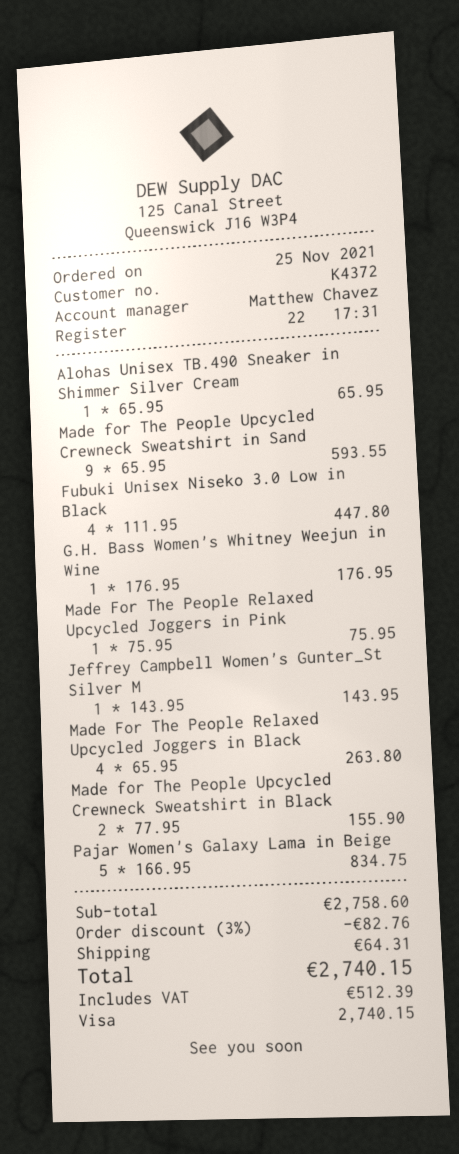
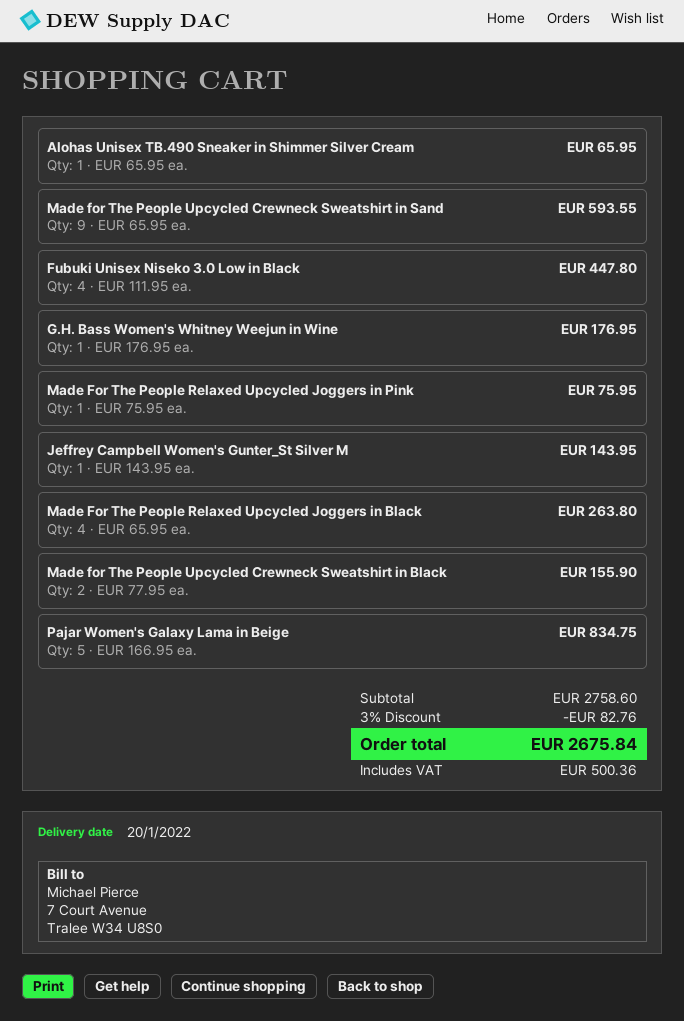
shipping: 64.31 -> none
tax: 512.39 -> 500.36
total: 2740.15 -> 2675.84

